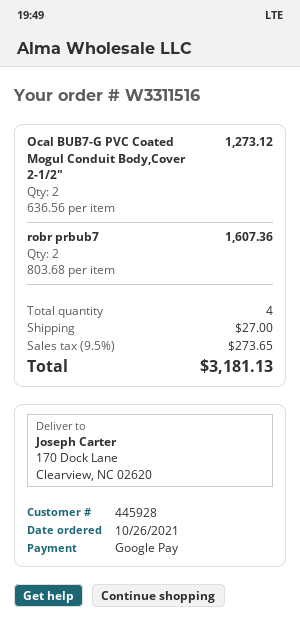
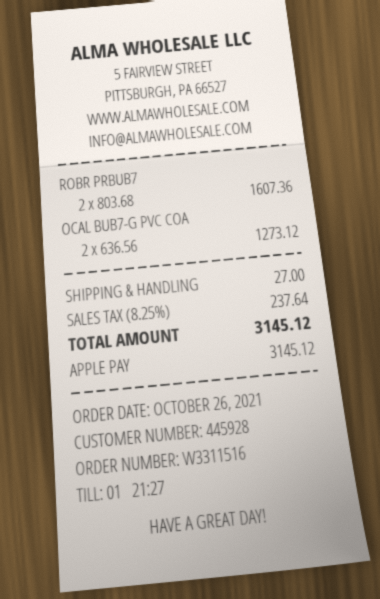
payment method: Google Pay -> Apple Pay
tax: 9.5% = 273.65 -> 8.25% = 237.64
total: 3181.13 -> 3145.12

